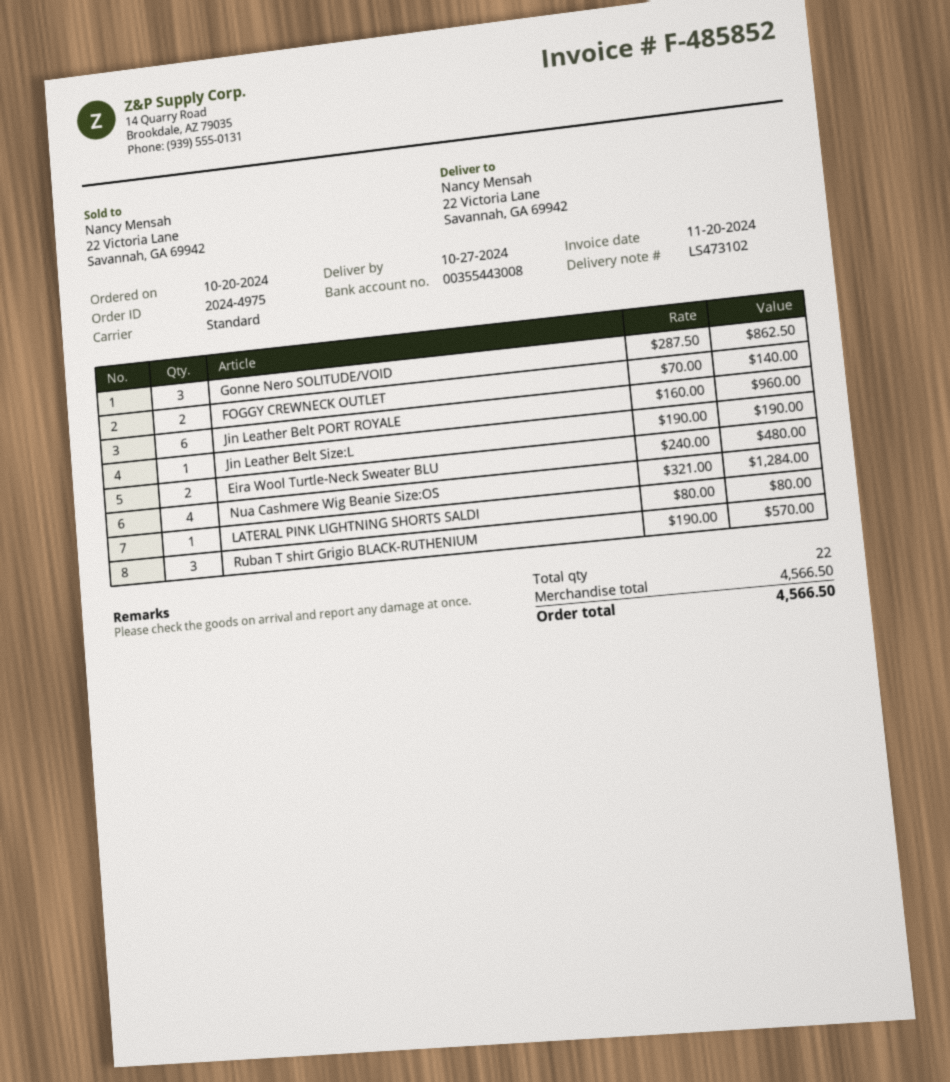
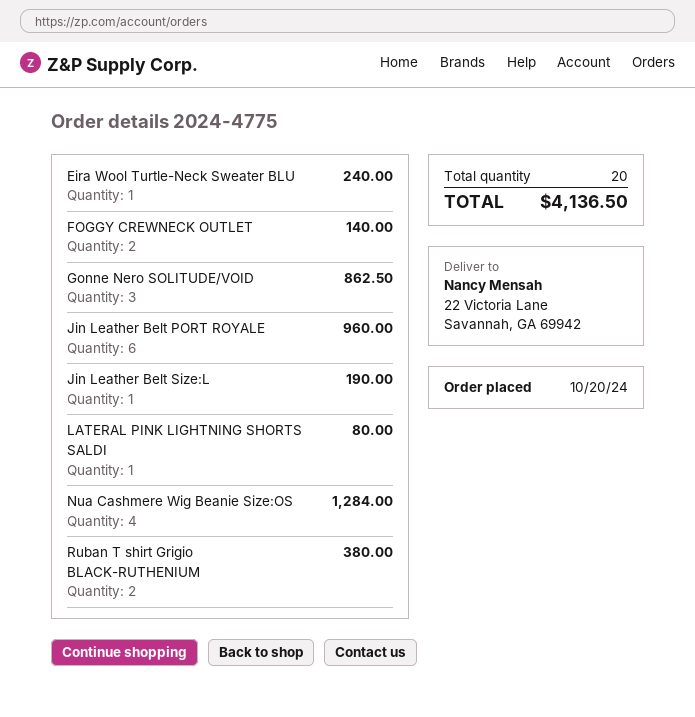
order number: 2024-4975 -> 2024-4775
Eira Wool Turtle-Neck Sweater BLU: 2 for 480.00 -> 1 for 240.00
Ruban T shirt Grigio BLACK-RUTHENIUM: 3 for 570.00 -> 2 for 380.00
total quantity: 22 -> 20
total: 4566.50 -> 4136.50

